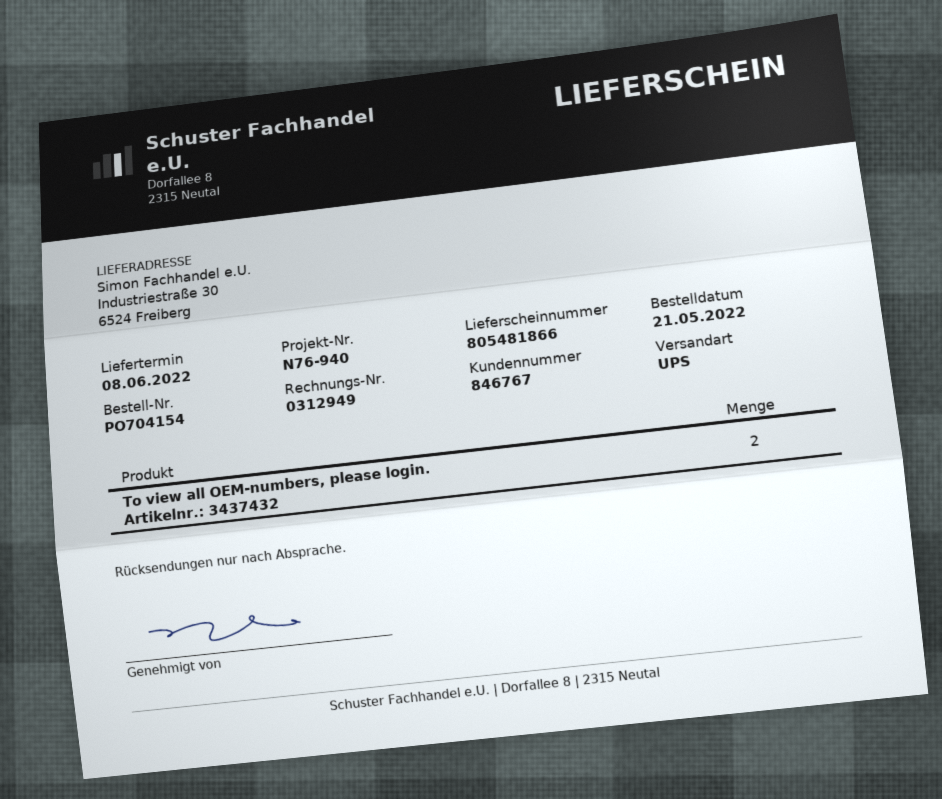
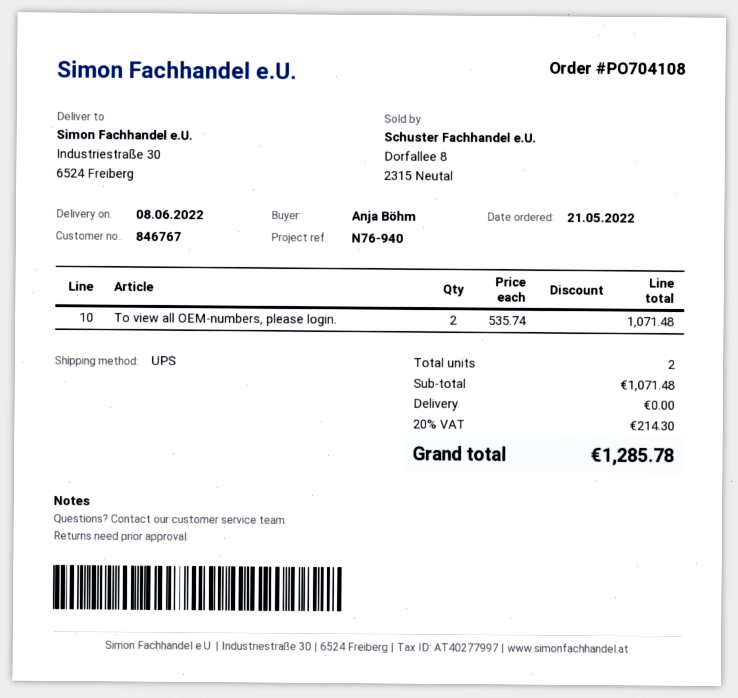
order number: PO704154 -> PO704108

